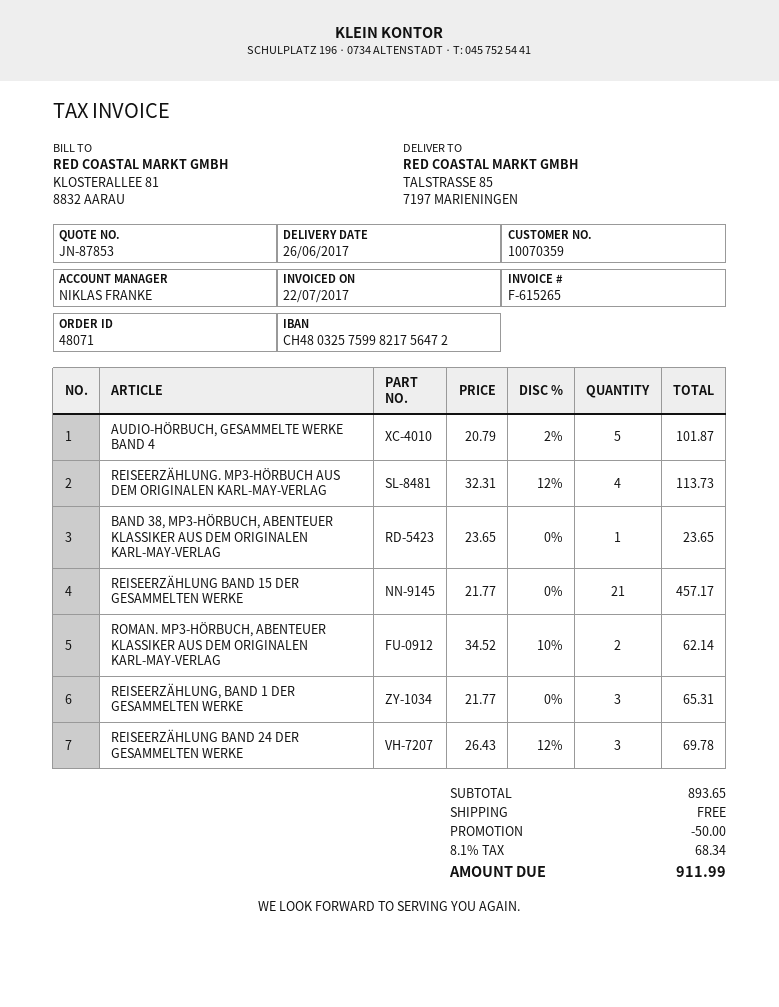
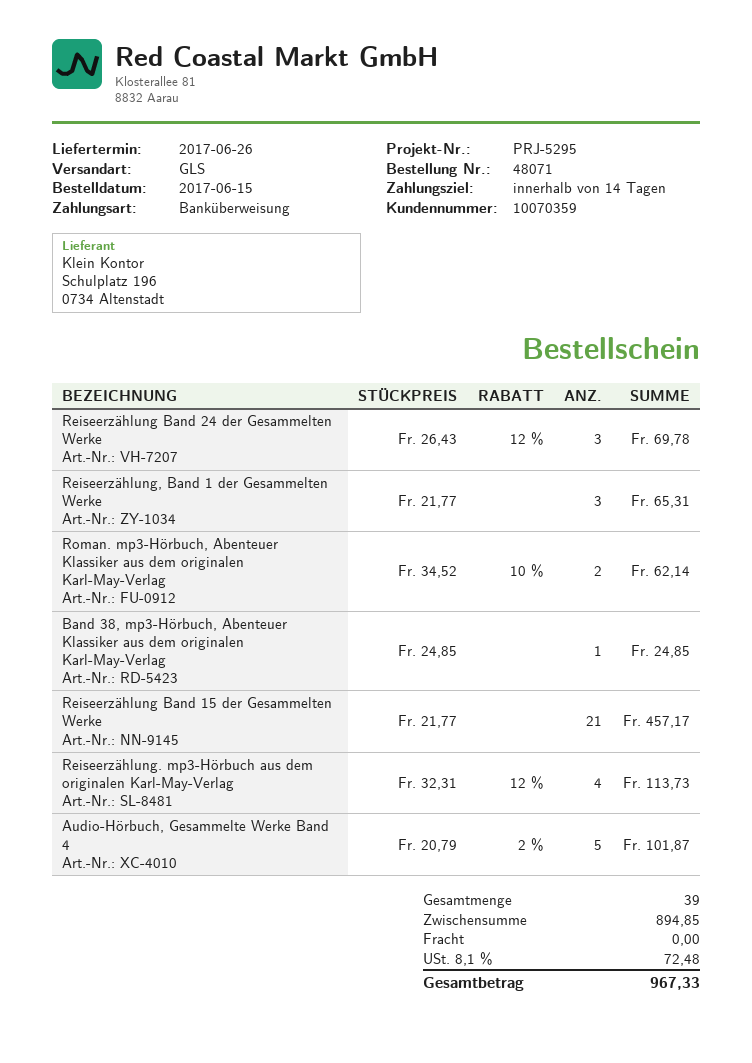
BAND 38, MP3-HÖRBUCH, ABENTEUER KLASSIKER AUS DEM ORIGINALEN KARL-MAY-VERLAG: 1 x 23.65 = 23.65 -> 1 x 24.85 = 24.85
subtotal: 893.65 -> 894.85
discount: 50.00 -> none
tax: 8.1% = 68.34 -> 8.1% = 72.48
total: 911.99 -> 967.33

